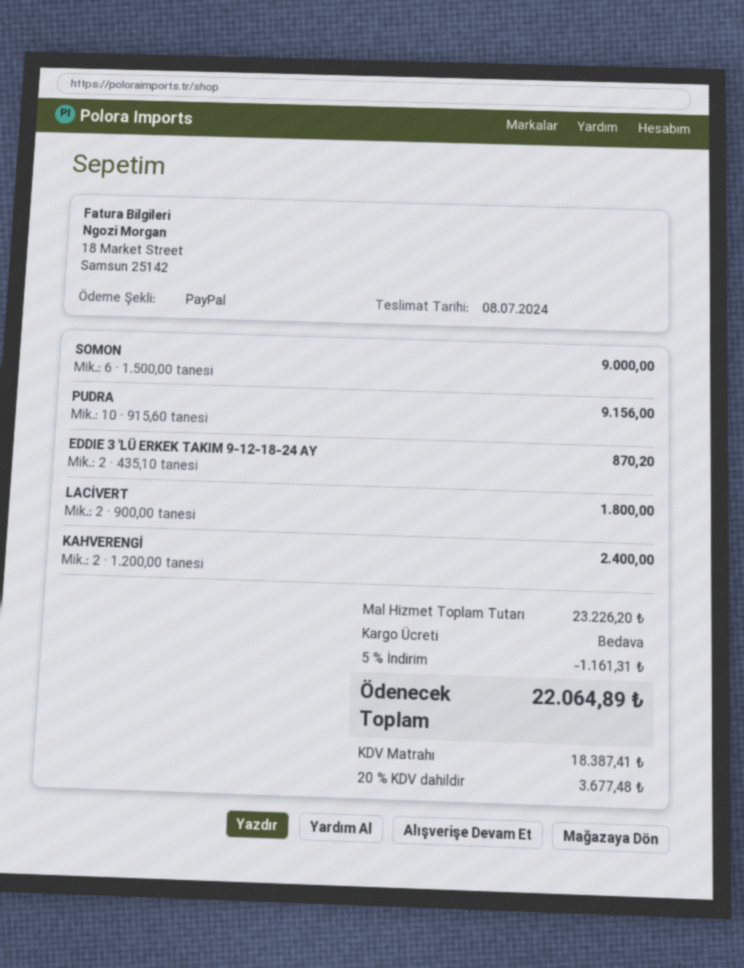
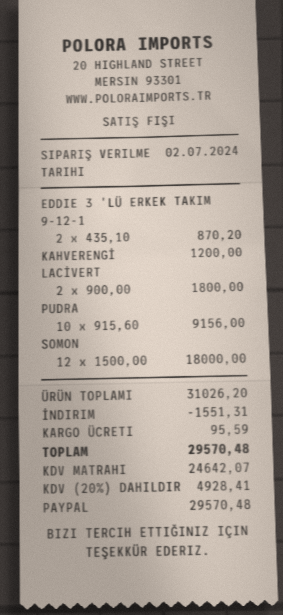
SOMON: 6 x 1500.00 = 9000.00 -> 12 x 1500.00 = 18000.00
KAHVERENGİ: 2 x 1200.00 = 2400.00 -> 1 x 1200.00 = 1200.00
subtotal: 23226.20 -> 31026.20
discount: 1161.31 -> 1551.31
shipping: 0.00 -> 95.59
net: 18387.41 -> 24642.07
tax: 20% = 3677.48 -> 20% = 4928.41
total: 22064.89 -> 29570.48

